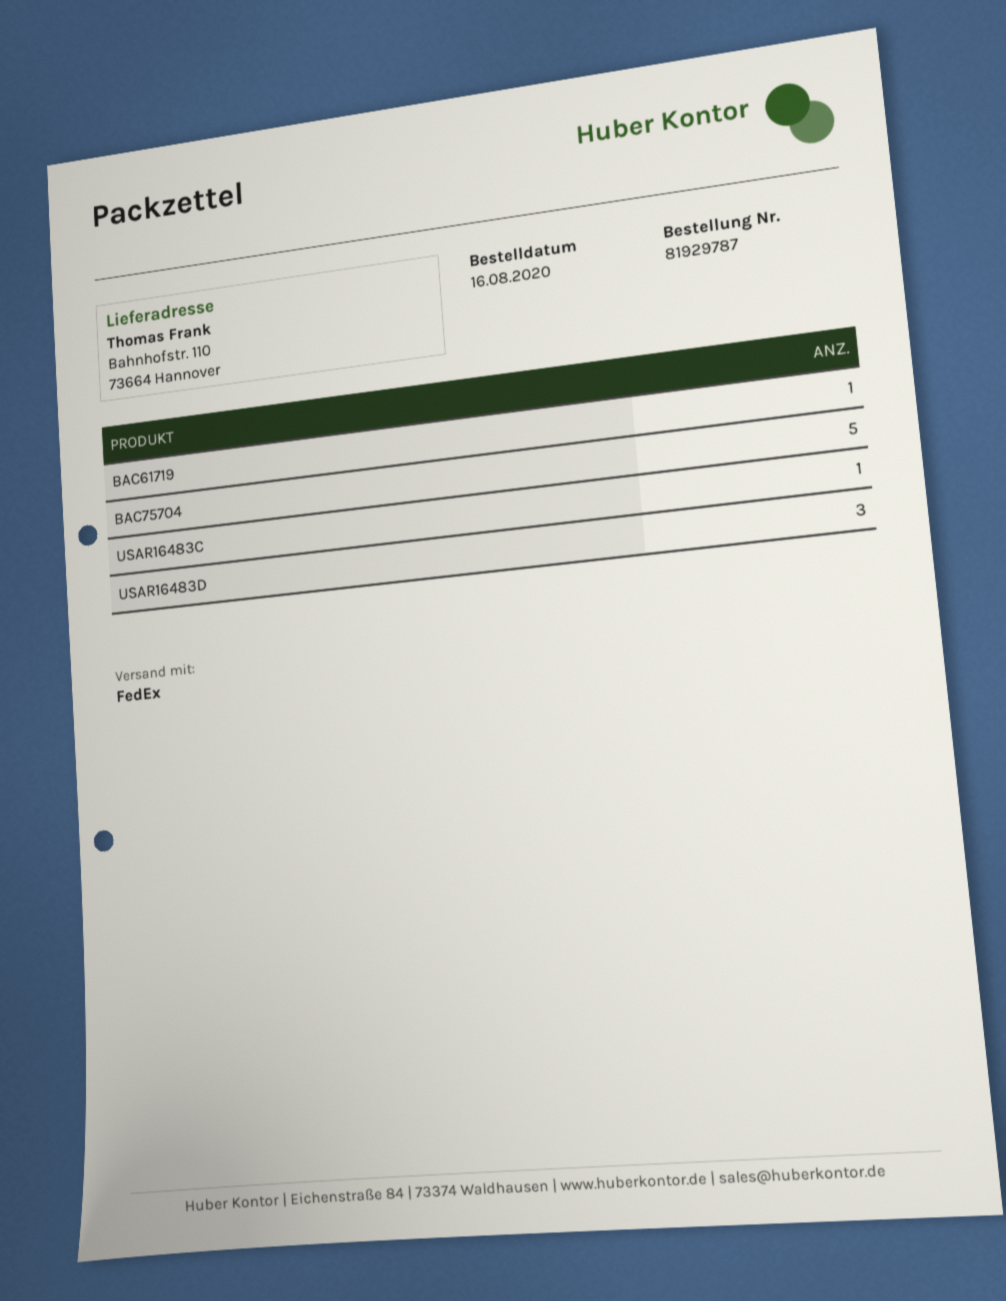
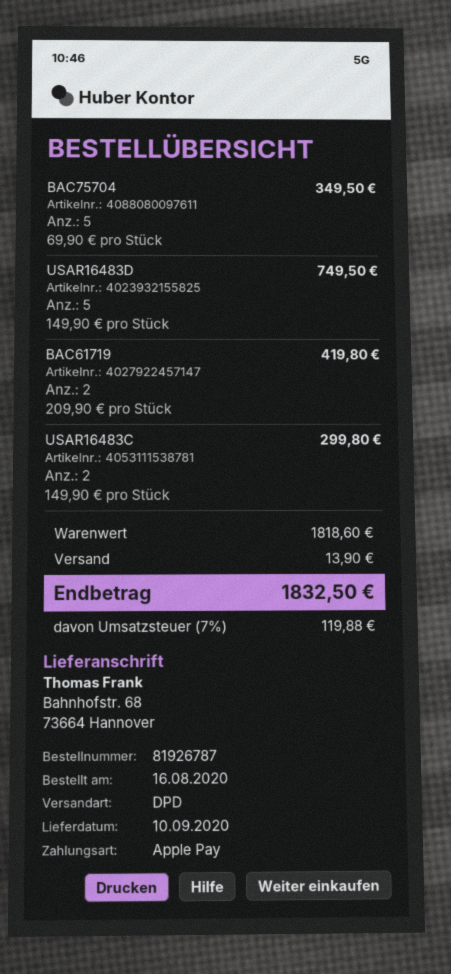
order number: 81929787 -> 81926787
shipping method: FedEx -> DPD
ship to: Bahnhofstr. 110, 73664 Hannover -> Bahnhofstr. 68, 73664 Hannover
BAC61719: 1 -> 2
USAR16483C: 1 -> 2
USAR16483D: 3 -> 5

